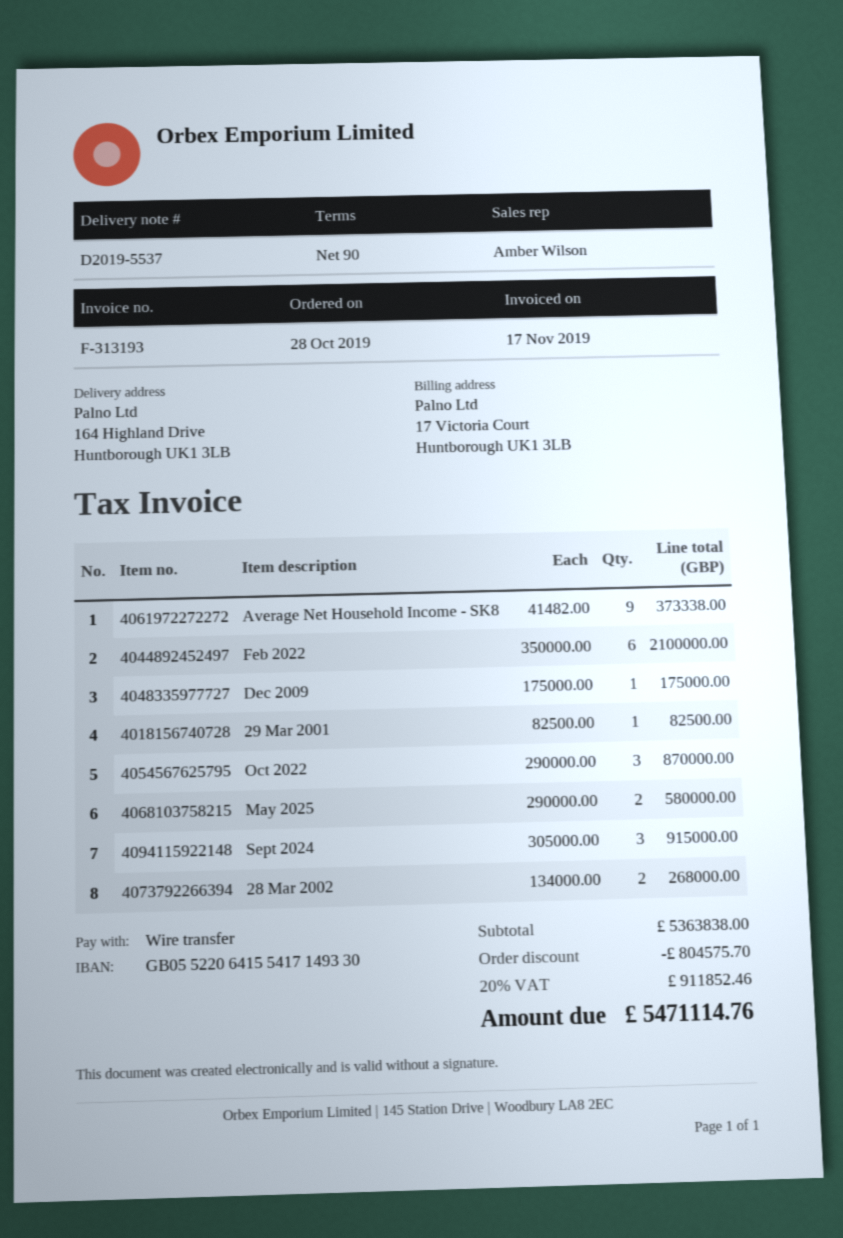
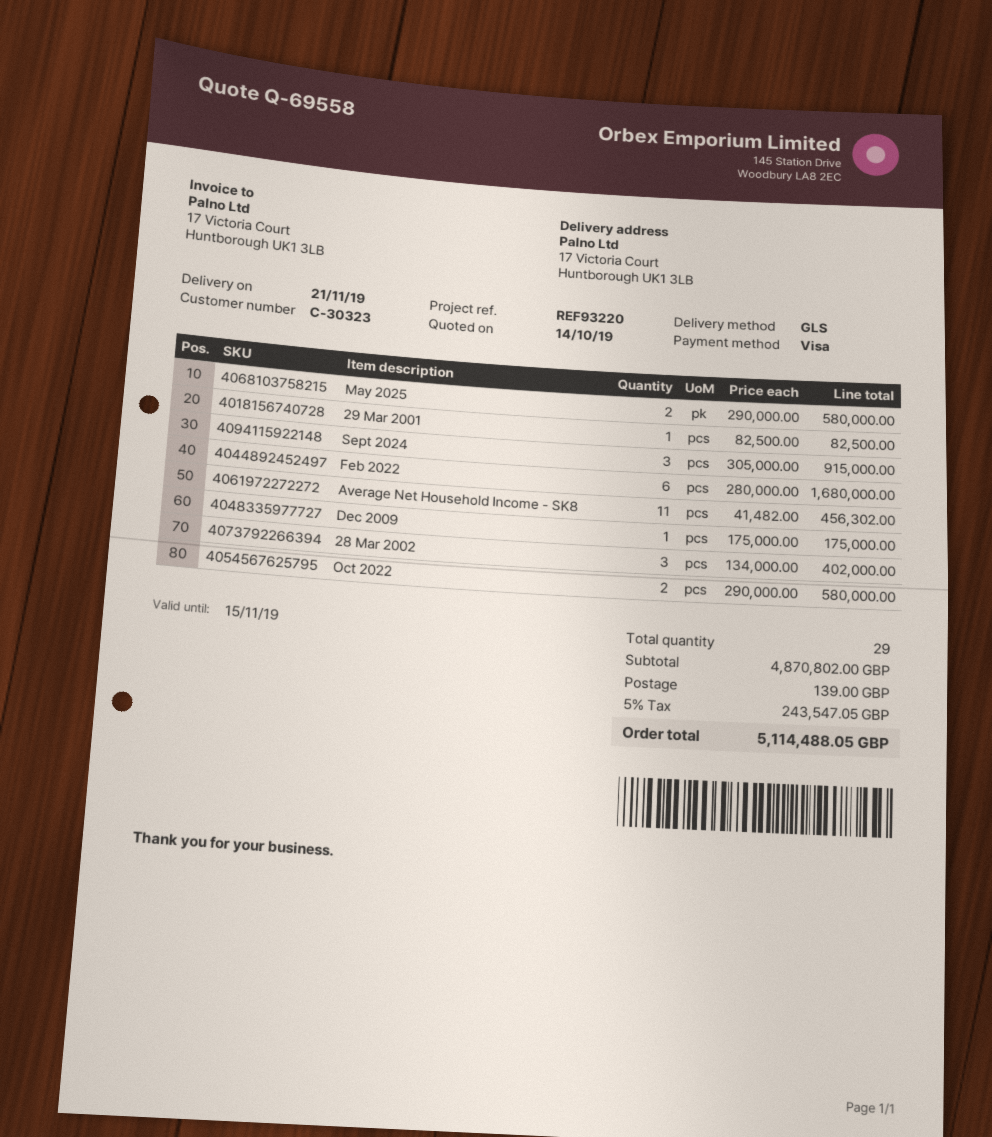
payment method: bank transfer -> Visa
ship to: 164 Highland Drive, Huntborough UK1 3LB -> 17 Victoria Court, Huntborough UK1 3LB
Average Net Household Income - SK8: 9 x 41482.00 = 373338.00 -> 11 x 41482.00 = 456302.00
Feb 2022: 6 x 350000.00 = 2100000.00 -> 6 x 280000.00 = 1680000.00
Oct 2022: 3 x 290000.00 = 870000.00 -> 2 x 290000.00 = 580000.00
28 Mar 2002: 2 x 134000.00 = 268000.00 -> 3 x 134000.00 = 402000.00
subtotal: 5363838.00 -> 4870802.00
discount: 804575.70 -> none
shipping: none -> 139.00
tax: 20% = 911852.46 -> 5% = 243547.05
total: 5471114.76 -> 5114488.05

